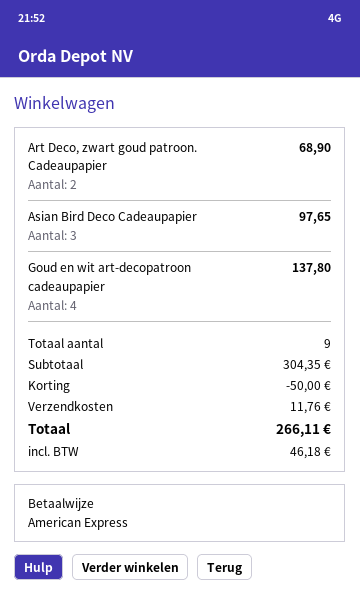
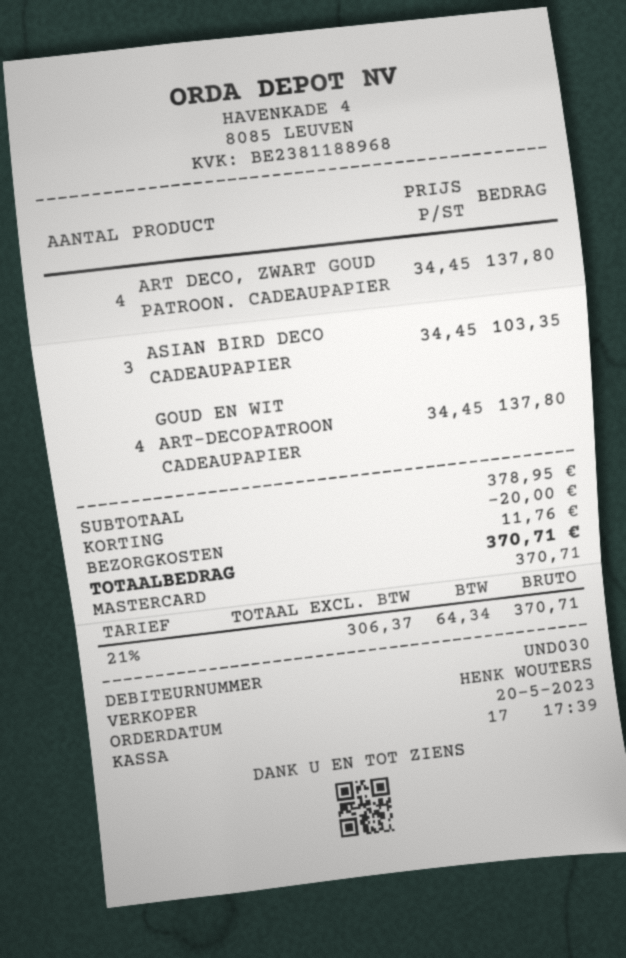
payment method: American Express -> Mastercard
Art Deco, zwart goud patroon. Cadeaupapier: 2 for 68.90 -> 4 for 137.80
Asian Bird Deco Cadeaupapier: 3 for 97.65 -> 3 for 103.35
subtotal: 304.35 -> 378.95
discount: 50.00 -> 20.00
tax: 46.18 -> 64.34
total: 266.11 -> 370.71

